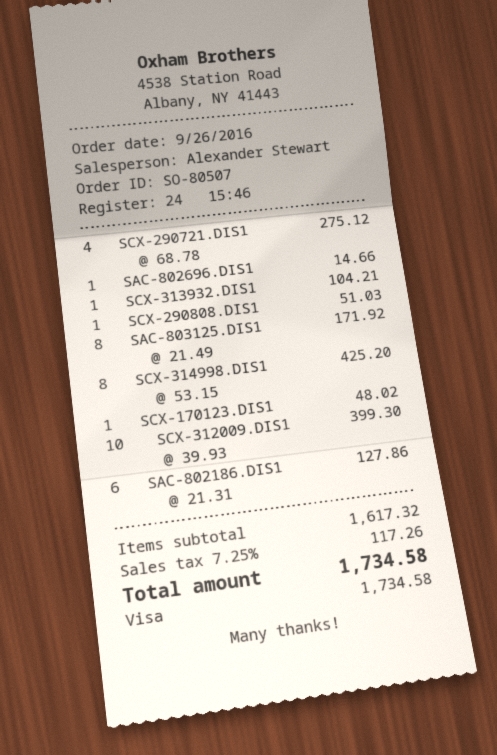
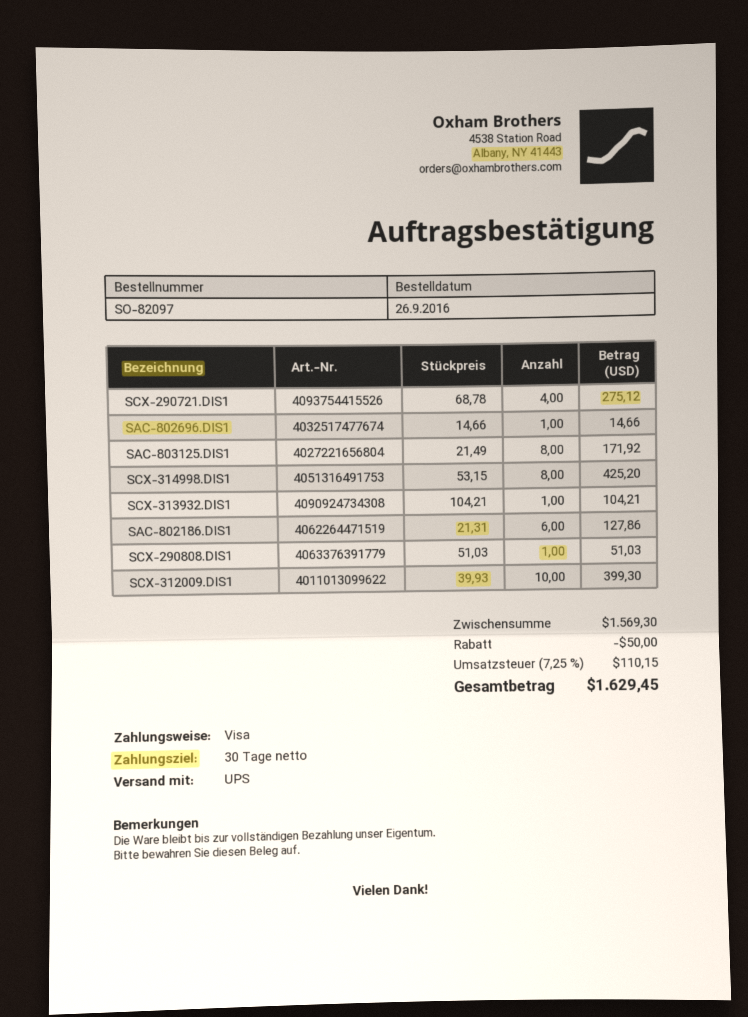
order number: SO-80507 -> SO-82097
SCX-170123.DIS1: 1 x 48.02 = 48.02 -> none
subtotal: 1617.32 -> 1569.30
discount: none -> 50.00
tax: 7.25% = 117.26 -> 7.25% = 110.15
total: 1734.58 -> 1629.45

